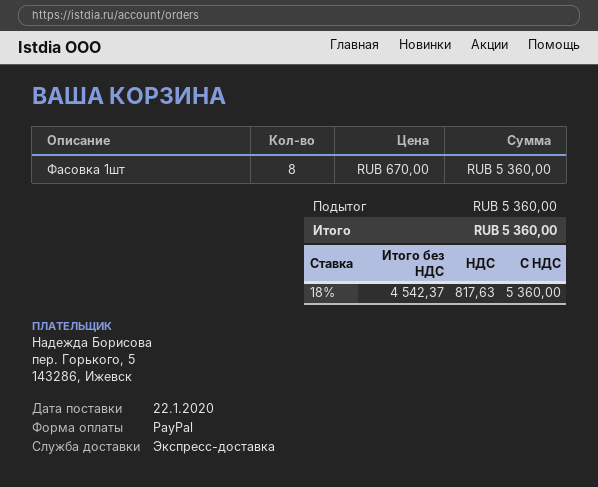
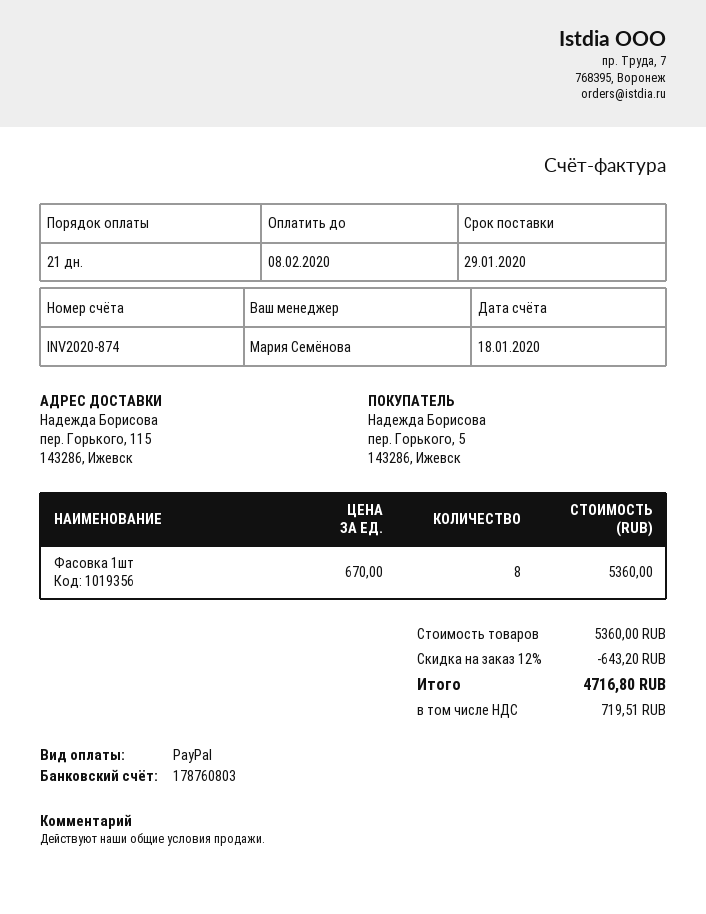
delivery date: 2020-01-22 -> 2020-01-29
discount: none -> 12% = 643.20
tax: 817.63 -> 719.51
total: 5360.00 -> 4716.80

